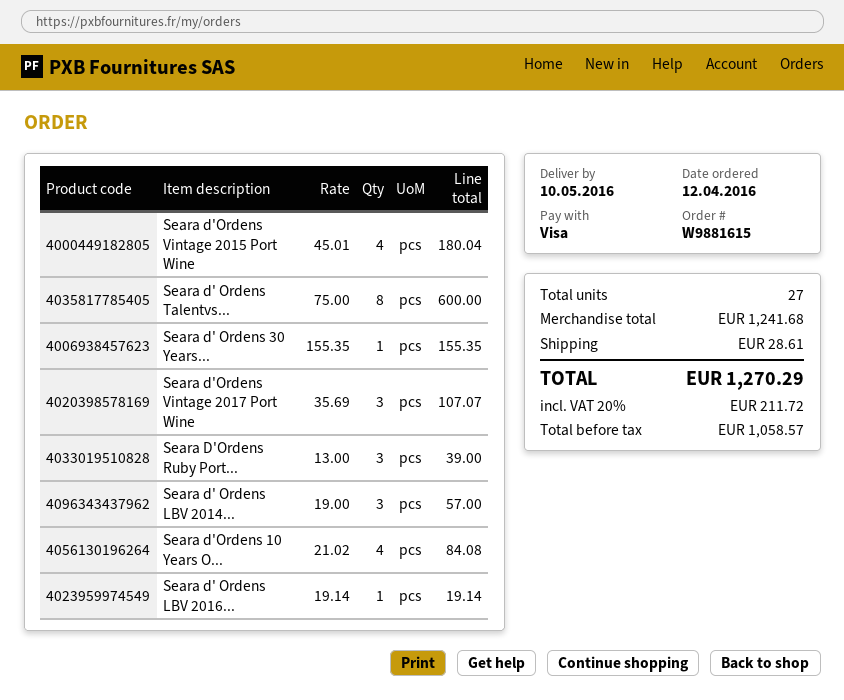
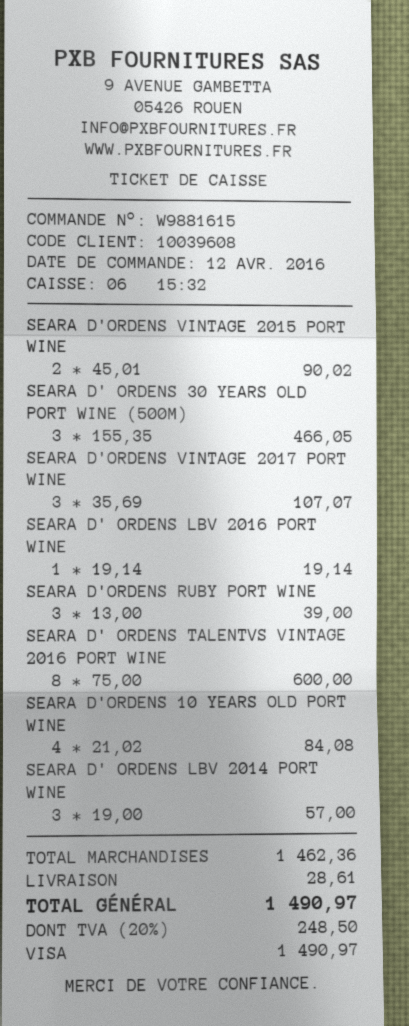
Seara d'Ordens Vintage 2015 Port Wine: 4 x 45.01 = 180.04 -> 2 x 45.01 = 90.02
Seara d' Ordens 30 Years...: 1 x 155.35 = 155.35 -> 3 x 155.35 = 466.05
subtotal: 1241.68 -> 1462.36
tax: 20% = 211.72 -> 20% = 248.50
total: 1270.29 -> 1490.97

